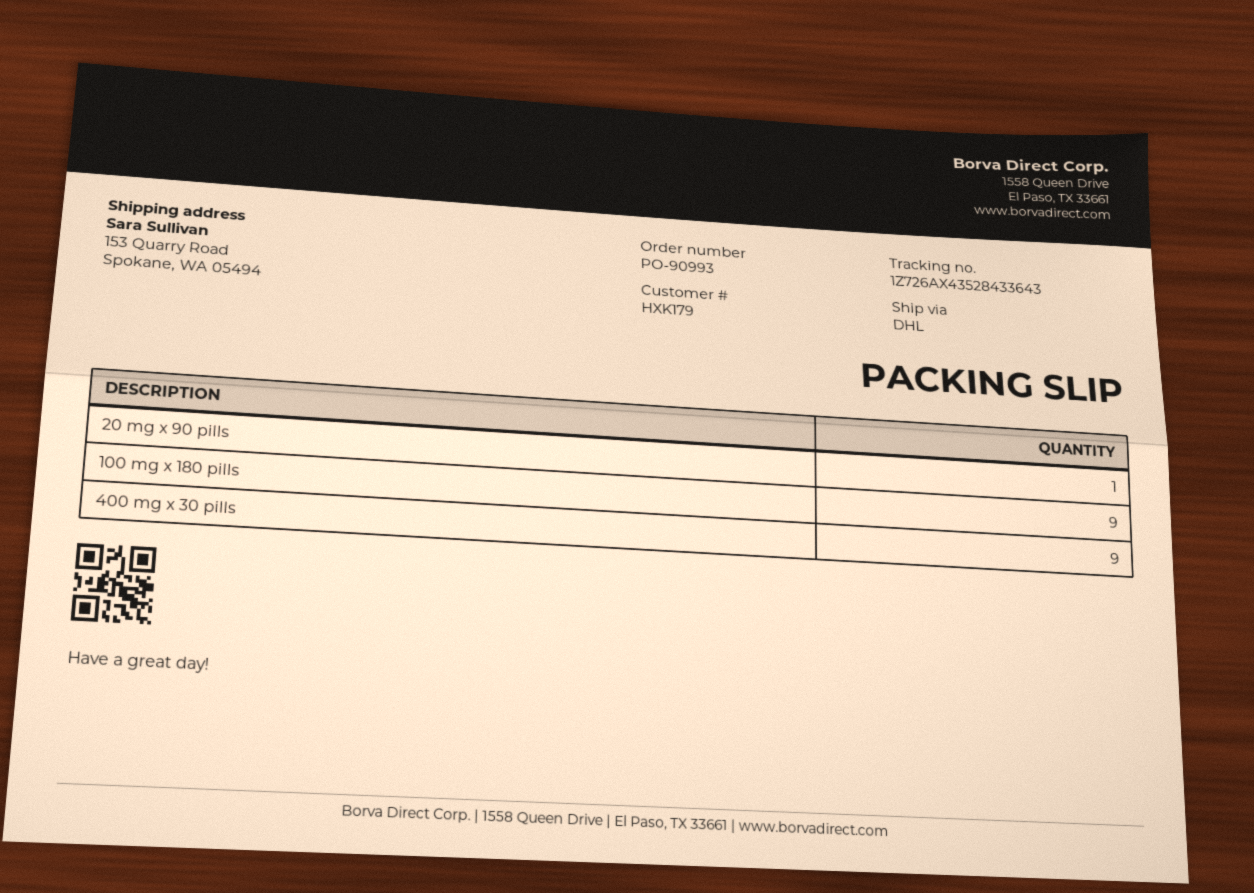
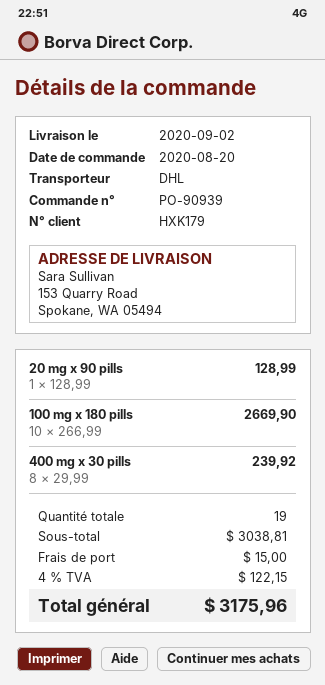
order number: PO-90993 -> PO-90939
100 mg x 180 pills: 9 -> 10
400 mg x 30 pills: 9 -> 8

